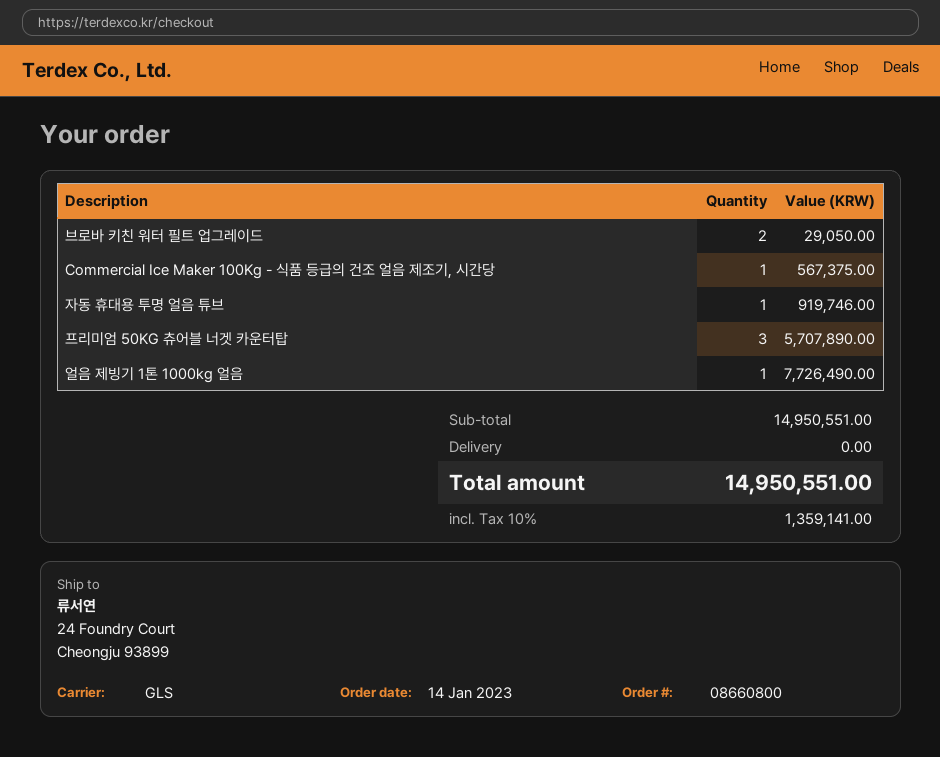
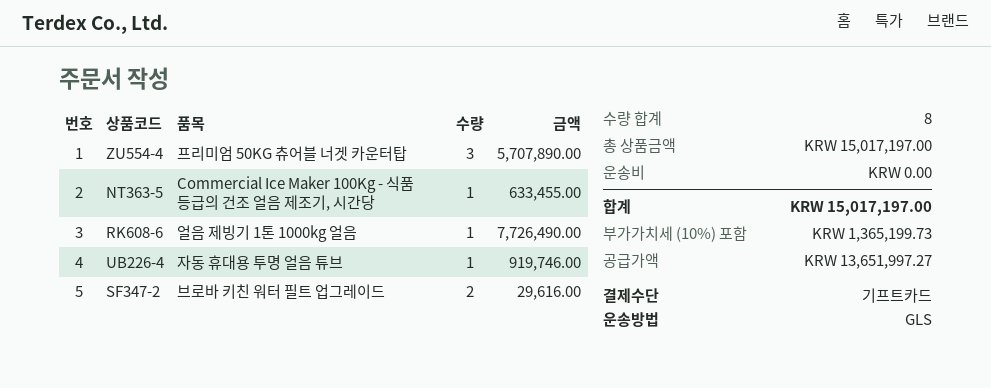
브로바 키친 워터 필트 업그레이드: 2 for 29050.00 -> 2 for 29616.00
Commercial Ice Maker 100Kg - 식품 등급의 건조 얼음 제조기, 시간당: 1 for 567375.00 -> 1 for 633455.00
subtotal: 14950551.00 -> 15017197.00
tax: 10% = 1359141.00 -> 10% = 1365199.73
total: 14950551.00 -> 15017197.00

